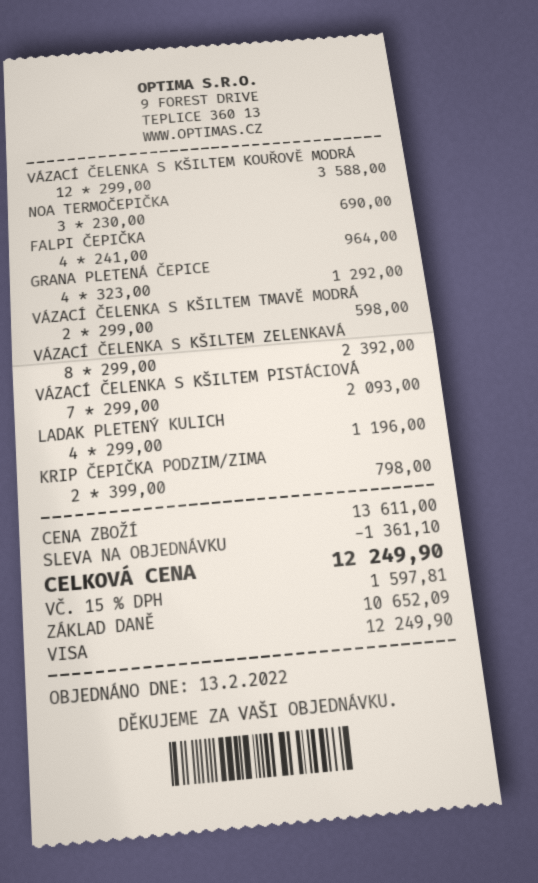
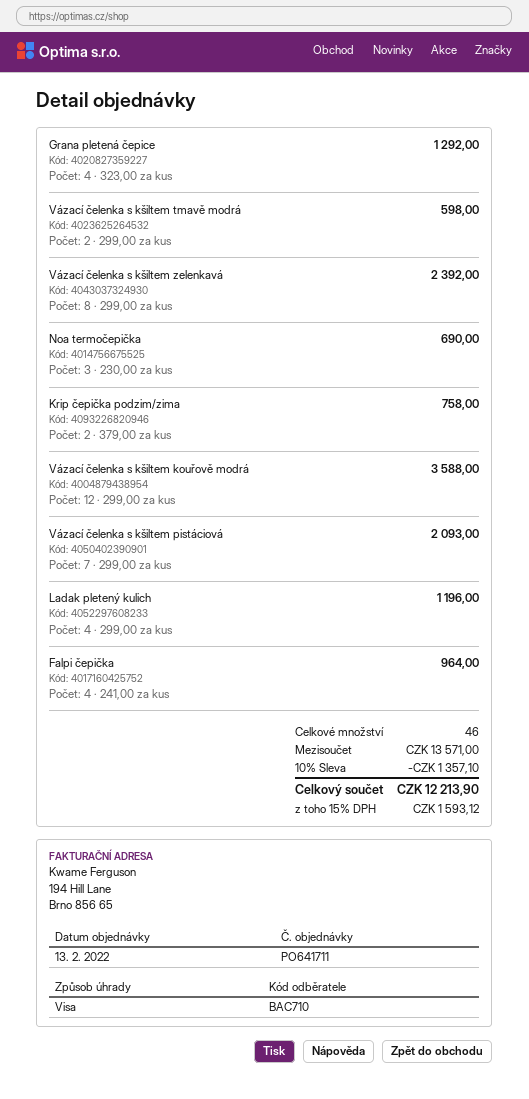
KRIP ČEPIČKA PODZIM/ZIMA: 2 x 399.00 = 798.00 -> 2 x 379.00 = 758.00
subtotal: 13611.00 -> 13571.00
discount: 1361.10 -> 1357.10
tax: 15% = 1597.81 -> 15% = 1593.12
total: 12249.90 -> 12213.90

